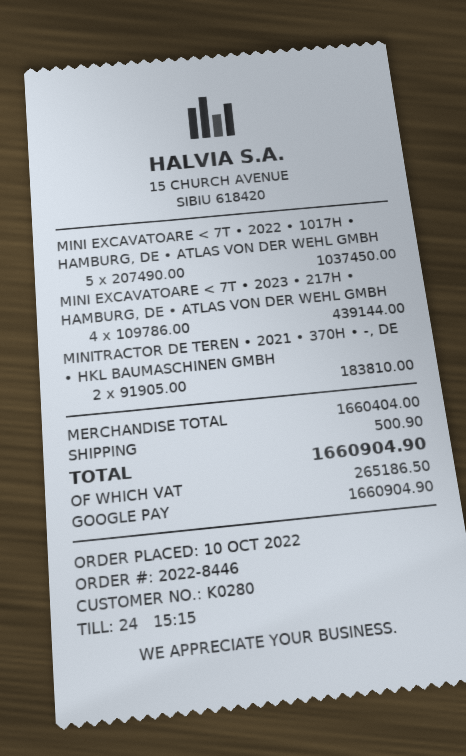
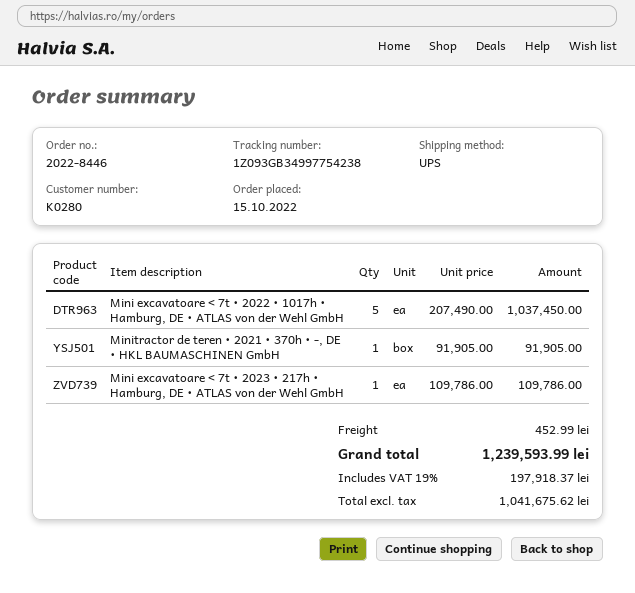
order date: 2022-10-10 -> 2022-10-15
MINI EXCAVATOARE < 7T • 2023 • 217H • HAMBURG, DE • ATLAS VON DER WEHL GMBH: 4 x 109786.00 = 439144.00 -> 1 x 109786.00 = 109786.00
MINITRACTOR DE TEREN • 2021 • 370H • -, DE • HKL BAUMASCHINEN GMBH: 2 x 91905.00 = 183810.00 -> 1 x 91905.00 = 91905.00
shipping: 500.90 -> 452.99
tax: 265186.50 -> 197918.37
total: 1660904.90 -> 1239593.99

